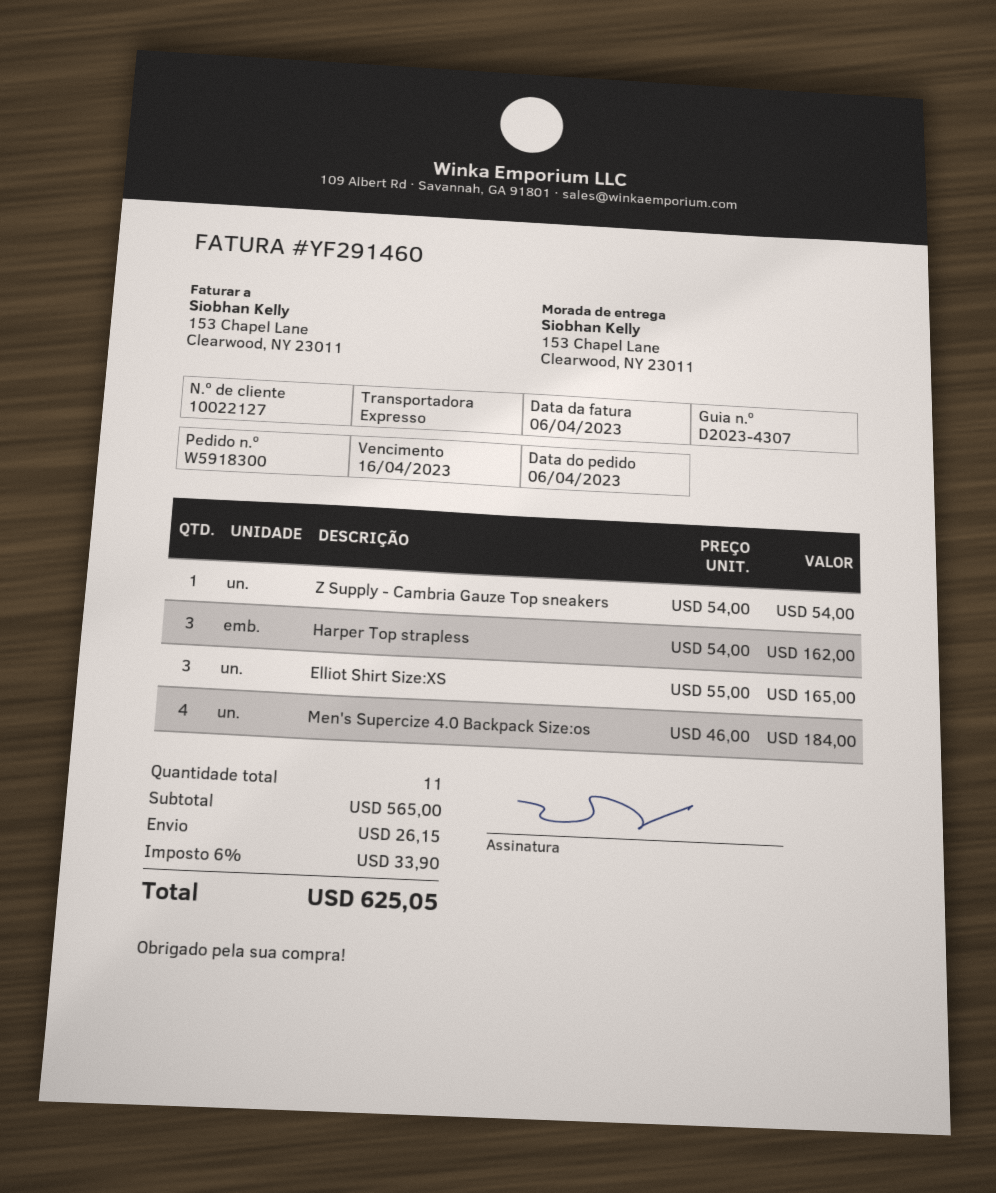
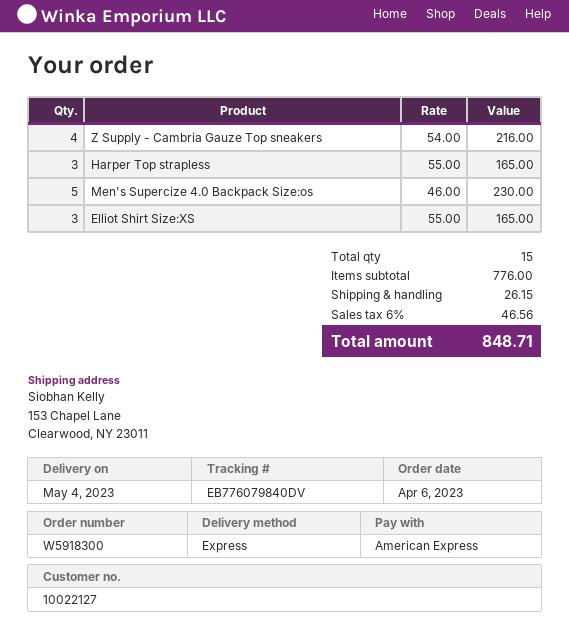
Z Supply - Cambria Gauze Top sneakers: 1 x 54.00 = 54.00 -> 4 x 54.00 = 216.00
Harper Top strapless: 3 x 54.00 = 162.00 -> 3 x 55.00 = 165.00
Men's Supercize 4.0 Backpack Size:os: 4 x 46.00 = 184.00 -> 5 x 46.00 = 230.00
total quantity: 11 -> 15
subtotal: 565.00 -> 776.00
tax: 6% = 33.90 -> 6% = 46.56
total: 625.05 -> 848.71

